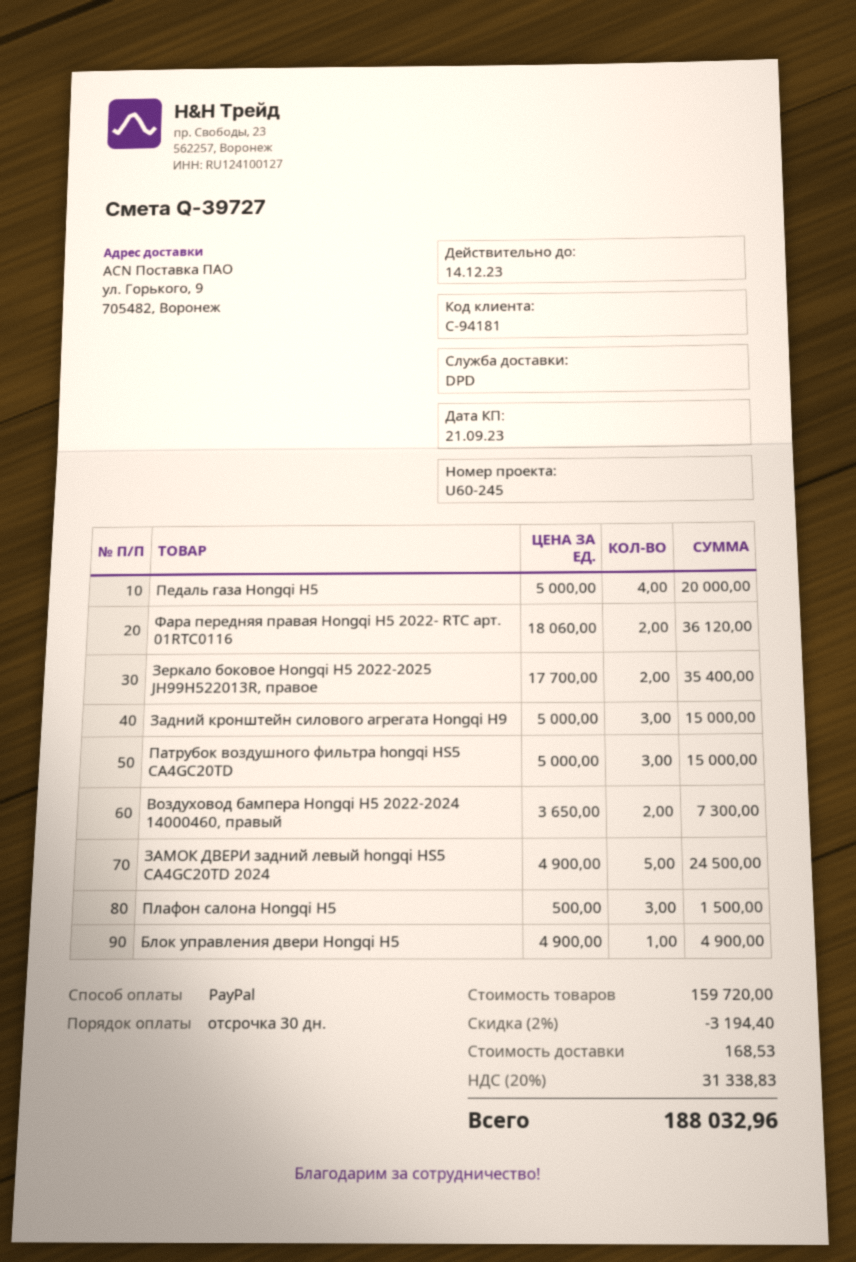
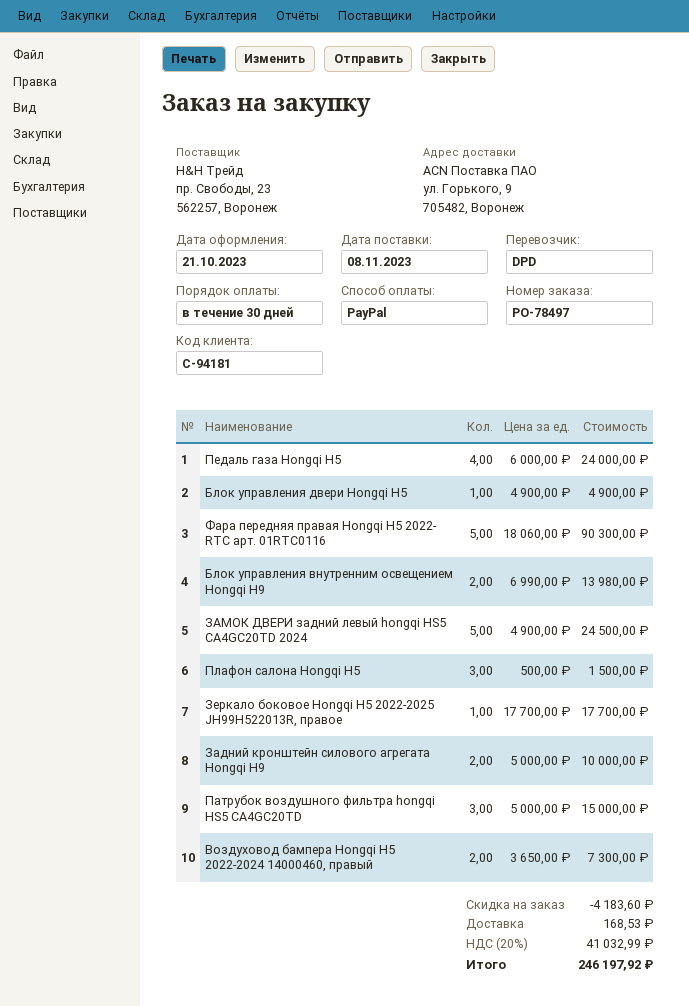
Педаль газа Hongqi H5: 4 x 5000.00 = 20000.00 -> 4 x 6000.00 = 24000.00
Фара передняя правая Hongqi H5 2022- RTC арт. 01RTC0116: 2 x 18060.00 = 36120.00 -> 5 x 18060.00 = 90300.00
Зеркало боковое Hongqi H5 2022-2025 JH99H522013R, правое: 2 x 17700.00 = 35400.00 -> 1 x 17700.00 = 17700.00
Задний кронштейн силового агрегата Hongqi H9: 3 x 5000.00 = 15000.00 -> 2 x 5000.00 = 10000.00
Блок управления внутренним освещением Hongqi H9: none -> 2 x 6990.00 = 13980.00
discount: 3194.40 -> 4183.60
tax: 20% = 31338.83 -> 20% = 41032.99
total: 188032.96 -> 246197.92

